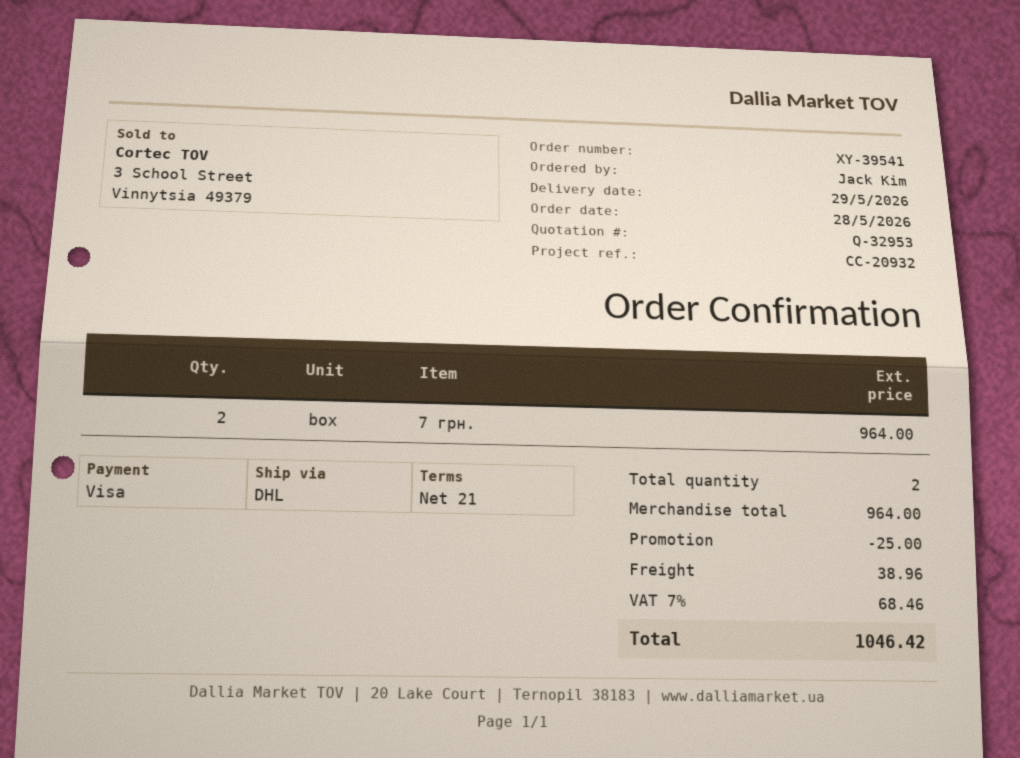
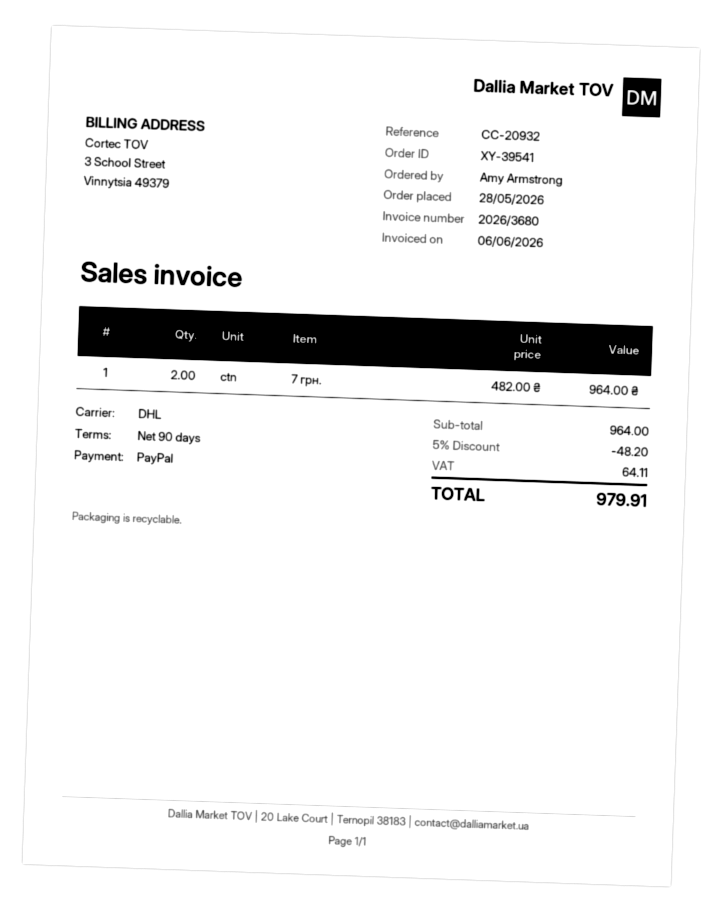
payment terms: 21 days -> 90 days
ordered by: Jack Kim -> Amy Armstrong
payment method: Visa -> PayPal
discount: 25.00 -> 48.20
shipping: 38.96 -> none
tax: 68.46 -> 64.11
total: 1046.42 -> 979.91

